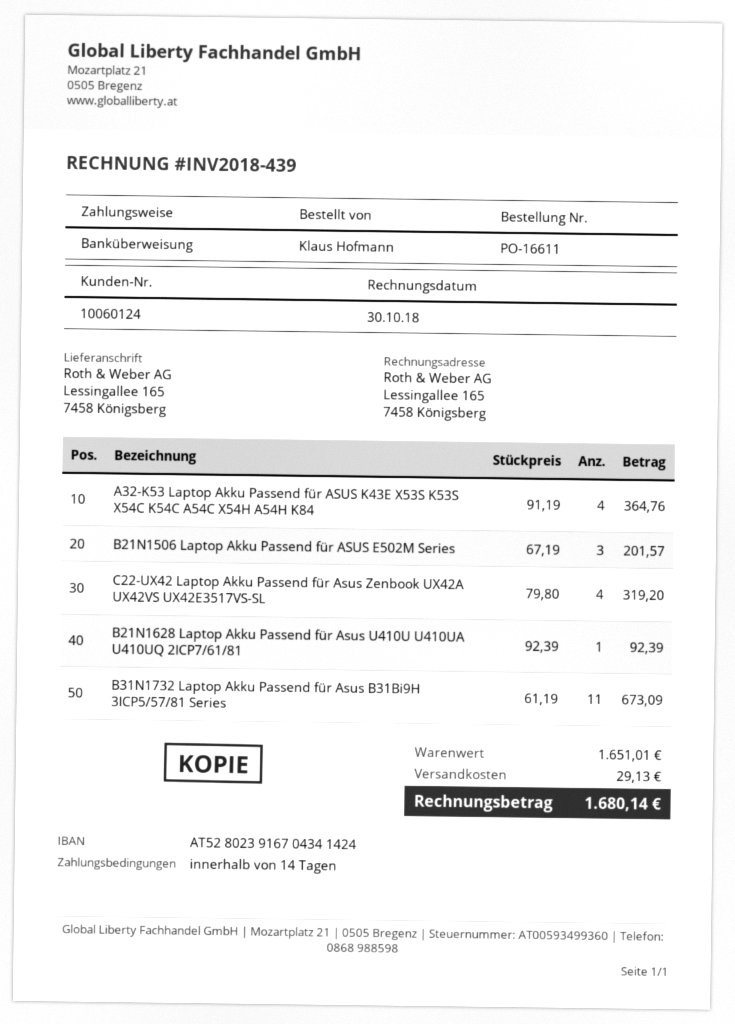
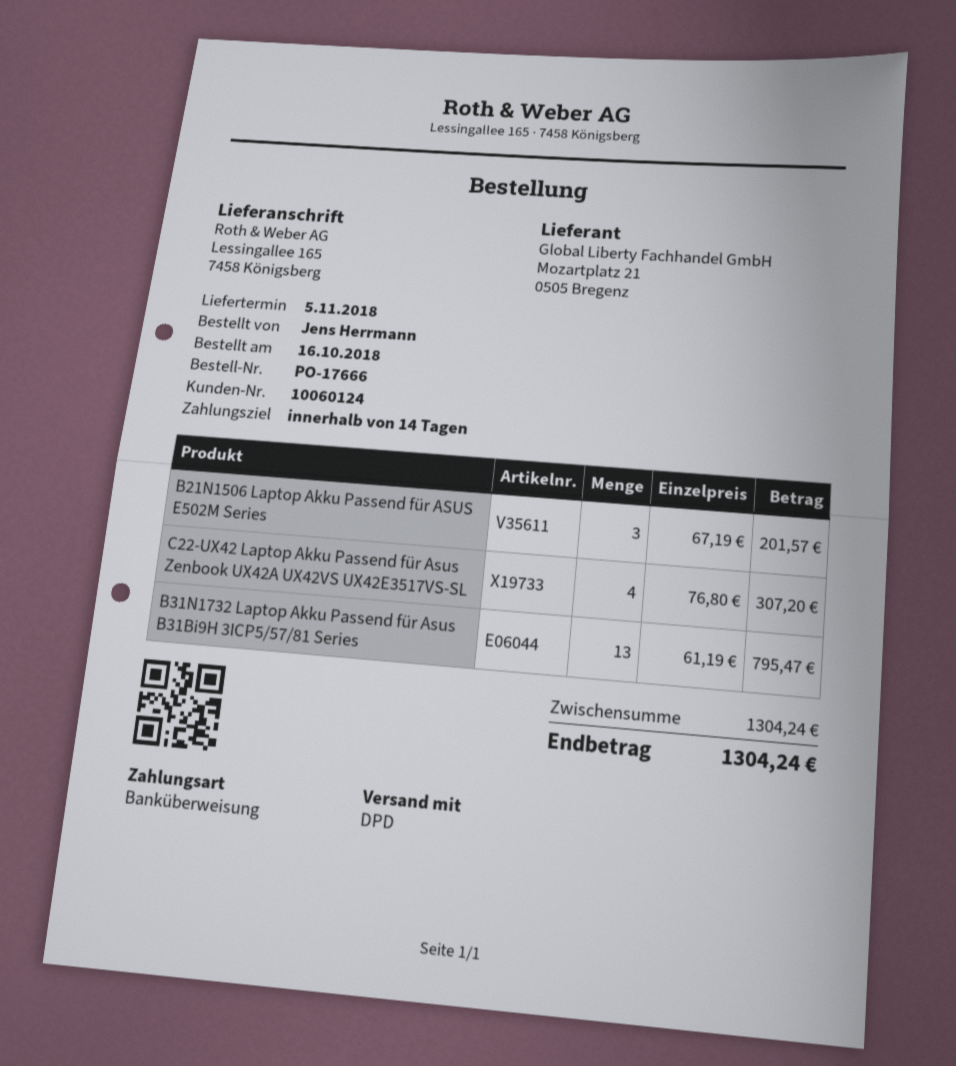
order number: PO-16611 -> PO-17666
ordered by: Klaus Hofmann -> Jens Herrmann
A32-K53 Laptop Akku Passend für ASUS K43E X53S K53S X54C K54C A54C X54H A54H K84: 4 x 91.19 = 364.76 -> none
C22-UX42 Laptop Akku Passend für Asus Zenbook UX42A UX42VS UX42E3517VS-SL: 4 x 79.80 = 319.20 -> 4 x 76.80 = 307.20
B21N1628 Laptop Akku Passend für Asus U410U U410UA U410UQ 2ICP7/61/81: 1 x 92.39 = 92.39 -> none
B31N1732 Laptop Akku Passend für Asus B31Bi9H 3ICP5/57/81 Series: 11 x 61.19 = 673.09 -> 13 x 61.19 = 795.47
subtotal: 1651.01 -> 1304.24
shipping: 29.13 -> none
total: 1680.14 -> 1304.24

